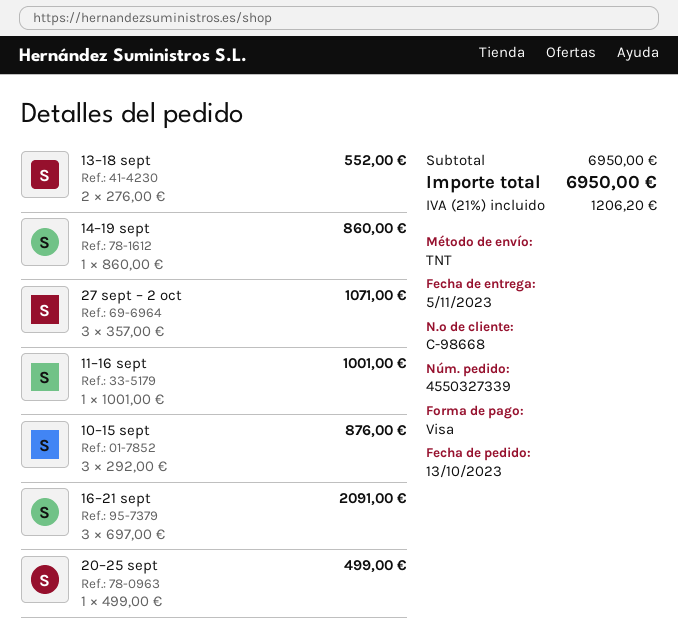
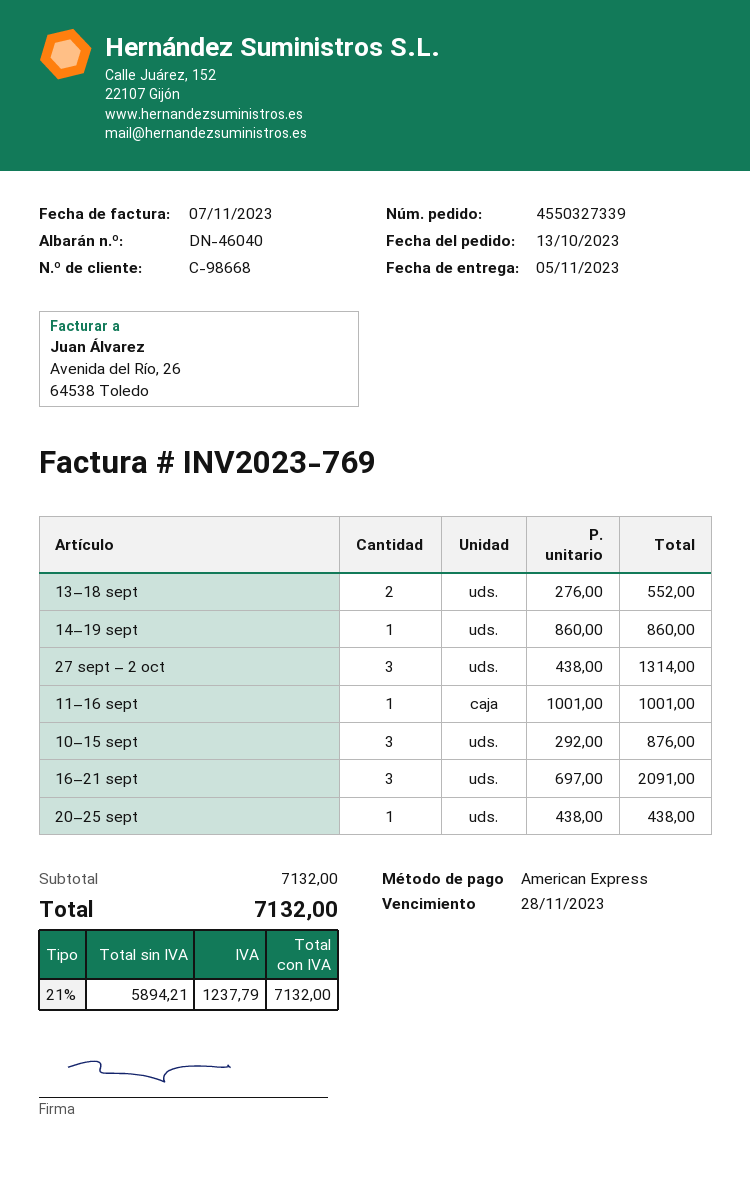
payment method: Visa -> American Express
27 sept – 2 oct: 3 x 357.00 = 1071.00 -> 3 x 438.00 = 1314.00
20–25 sept: 1 x 499.00 = 499.00 -> 1 x 438.00 = 438.00
subtotal: 6950.00 -> 7132.00
tax: 21% = 1206.20 -> 21% = 1237.79
total: 6950.00 -> 7132.00

